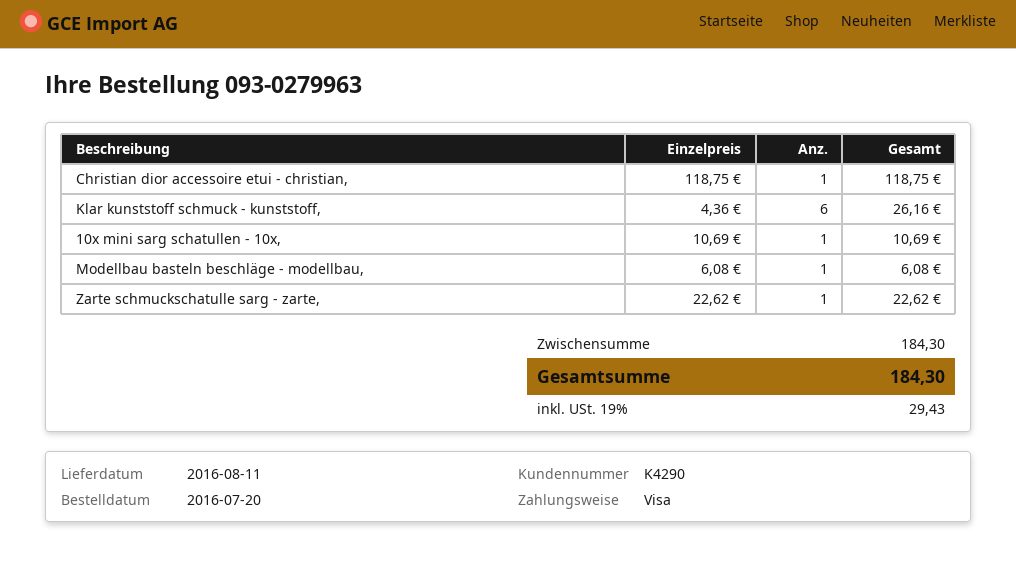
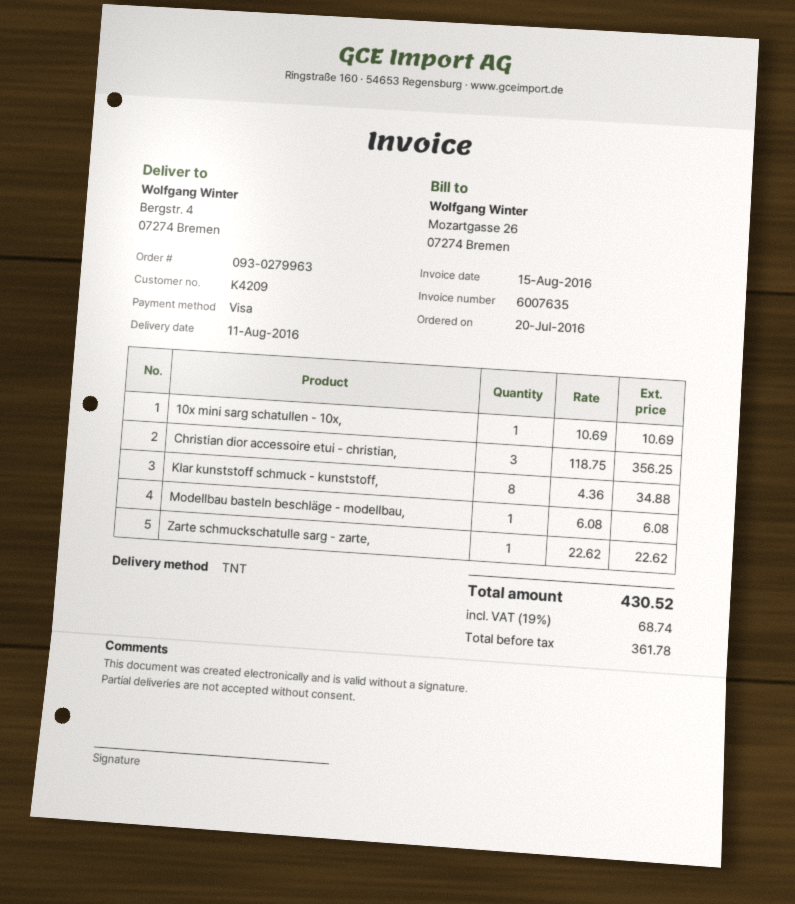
customer number: K4290 -> K4209
Christian dior accessoire etui - christian,: 1 x 118.75 = 118.75 -> 3 x 118.75 = 356.25
Klar kunststoff schmuck - kunststoff,: 6 x 4.36 = 26.16 -> 8 x 4.36 = 34.88
tax: 19% = 29.43 -> 19% = 68.74
total: 184.30 -> 430.52

